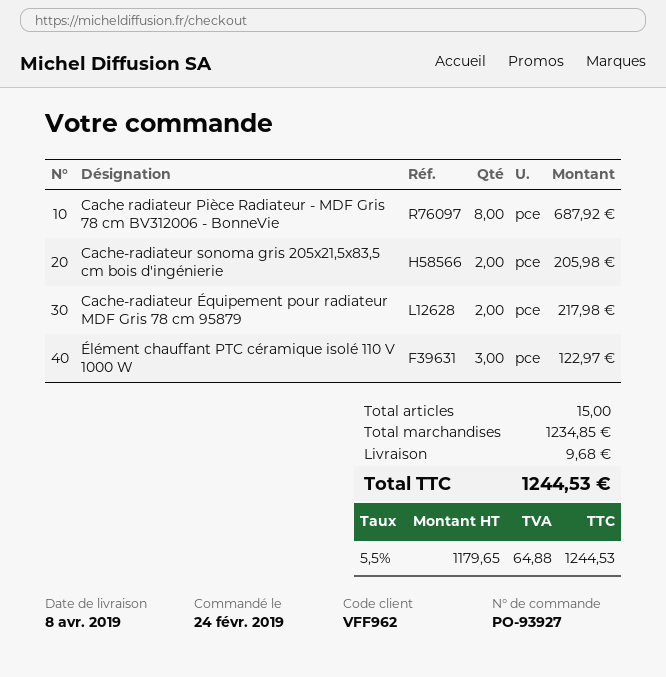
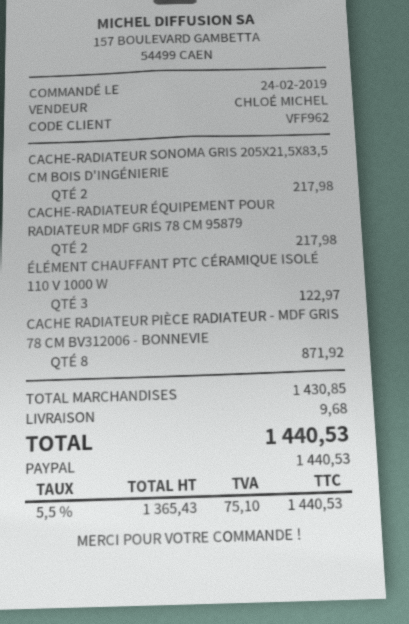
Cache radiateur Pièce Radiateur - MDF Gris 78 cm BV312006 - BonneVie: 8 for 687.92 -> 8 for 871.92
Cache-radiateur sonoma gris 205x21,5x83,5 cm bois d'ingénierie: 2 for 205.98 -> 2 for 217.98
subtotal: 1234.85 -> 1430.85
net: 1179.65 -> 1365.43
tax: 5.5% = 64.88 -> 5.5% = 75.10
total: 1244.53 -> 1440.53

